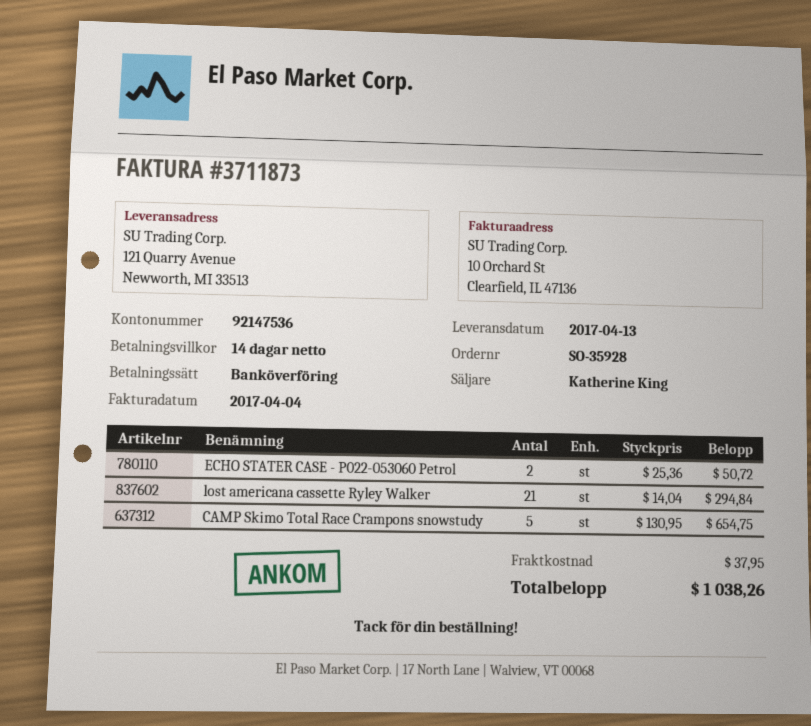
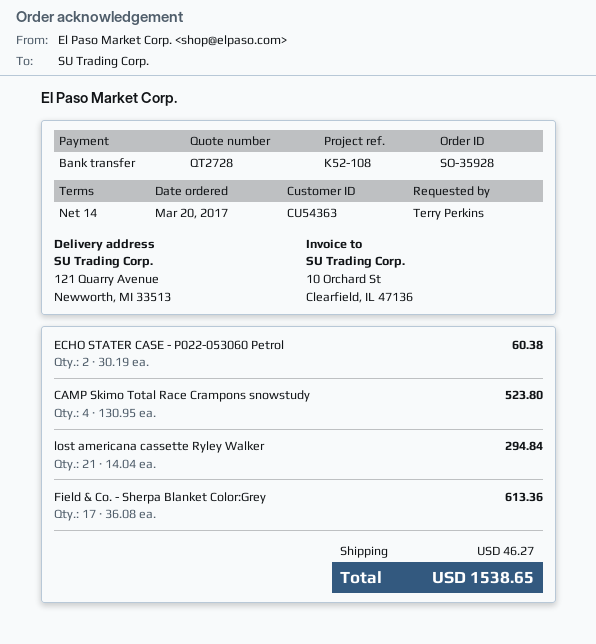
ECHO STATER CASE - P022-053060 Petrol: 2 x 25.36 = 50.72 -> 2 x 30.19 = 60.38
CAMP Skimo Total Race Crampons snowstudy: 5 x 130.95 = 654.75 -> 4 x 130.95 = 523.80
Field & Co. - Sherpa Blanket Color:Grey: none -> 17 x 36.08 = 613.36
shipping: 37.95 -> 46.27
total: 1038.26 -> 1538.65

